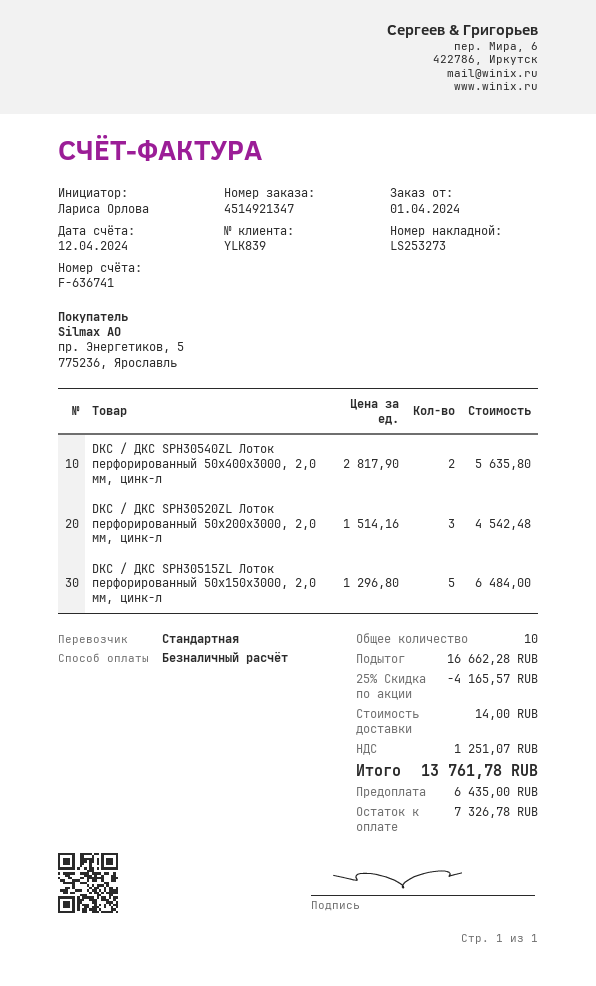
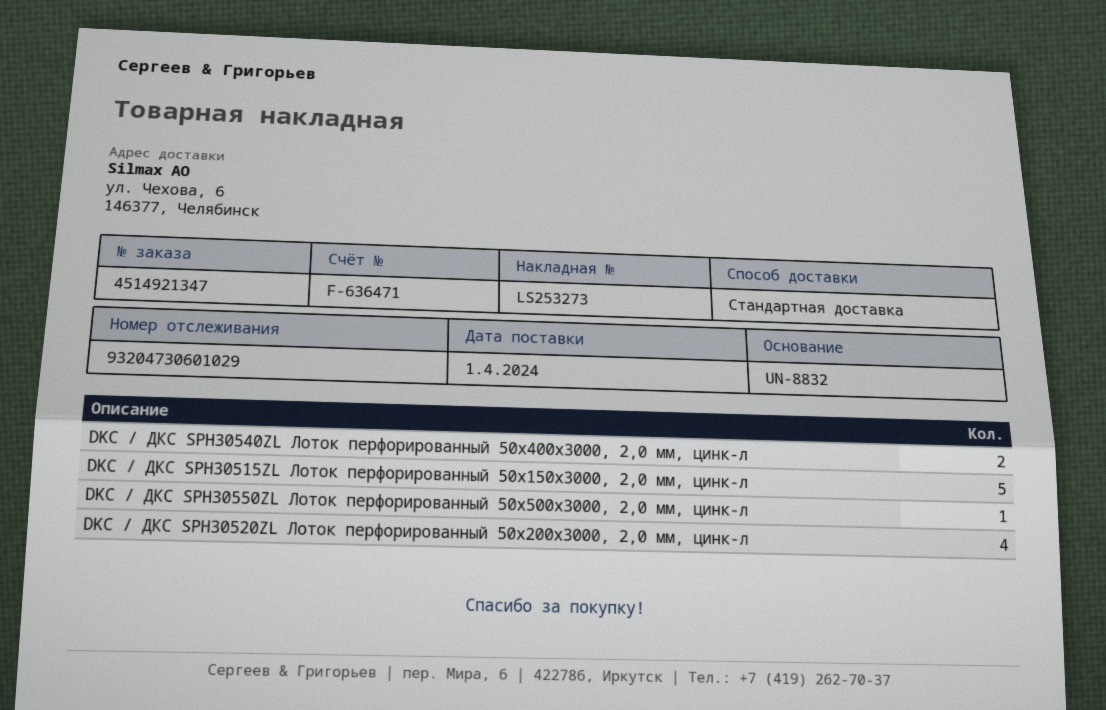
invoice number: F-636741 -> F-636471
DKC / ДКС SPH30520ZL Лоток перфорированный 50x200х3000, 2,0 мм, цинк-л: 3 -> 4
DKC / ДКС SPH30550ZL Лоток перфорированный 50x500х3000, 2,0 мм, цинк-л: none -> 1

